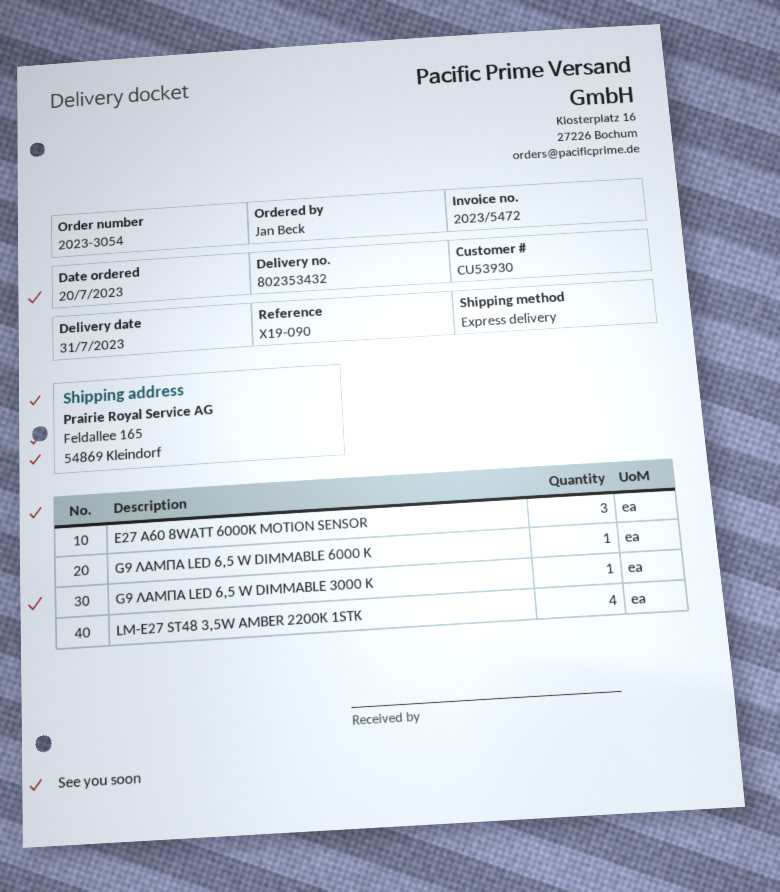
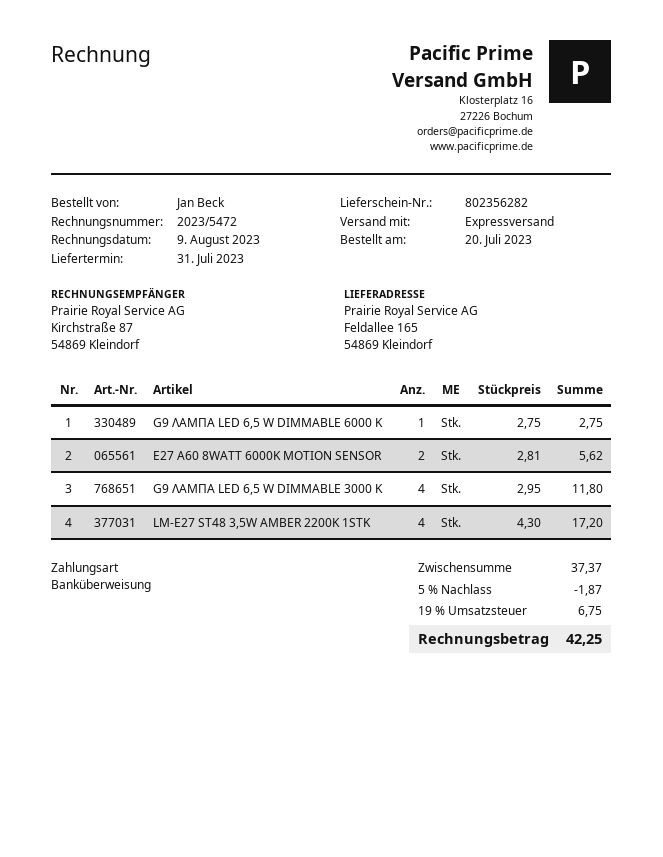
delivery note number: 802353432 -> 802356282
E27 A60 8WATT 6000K MOTION SENSOR: 3 -> 2
G9 ΛΑΜΠΑ LED 6,5 W DIMMABLE 3000 K: 1 -> 4

